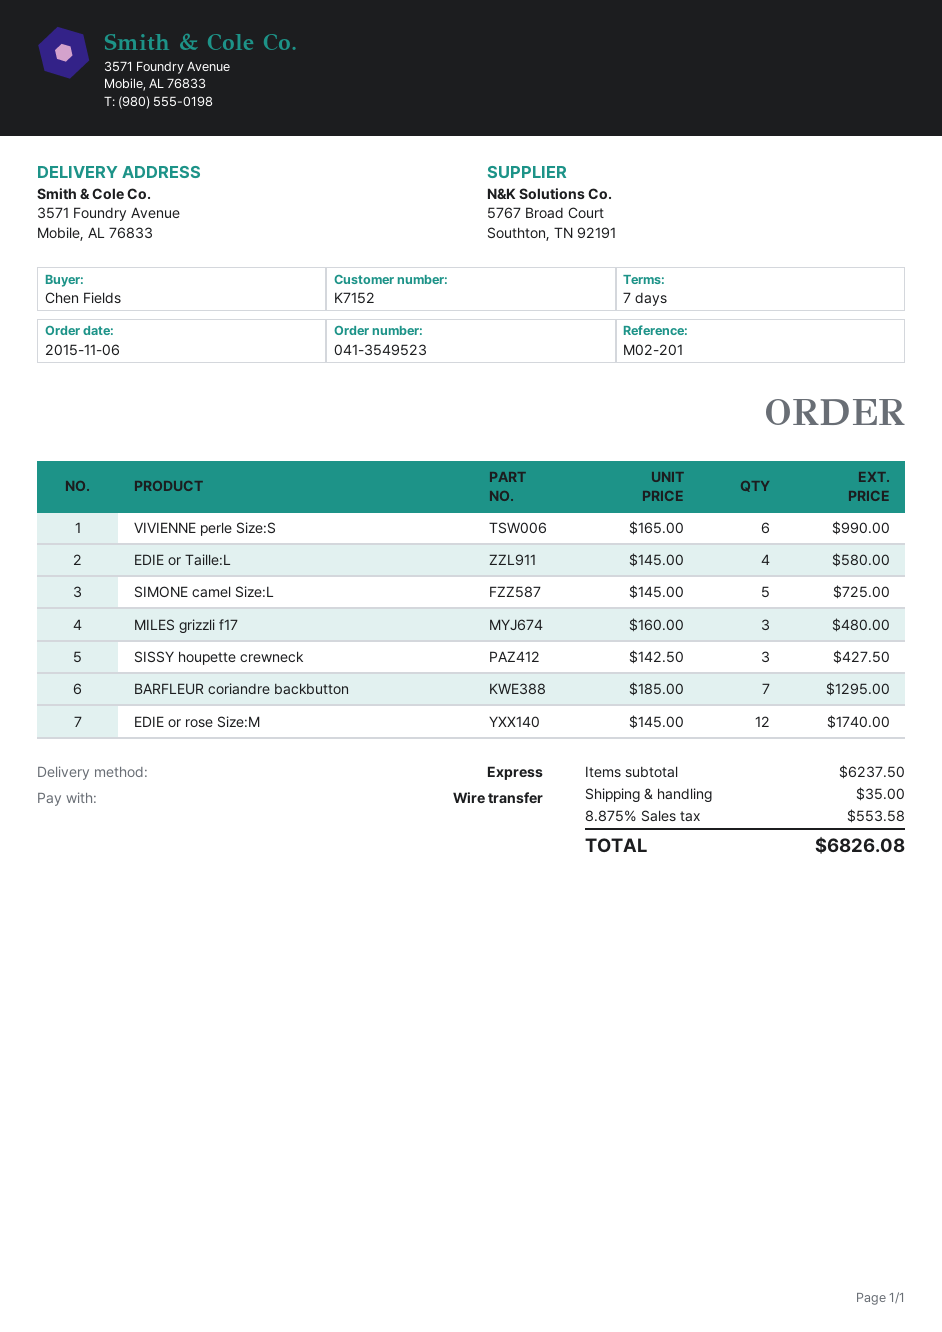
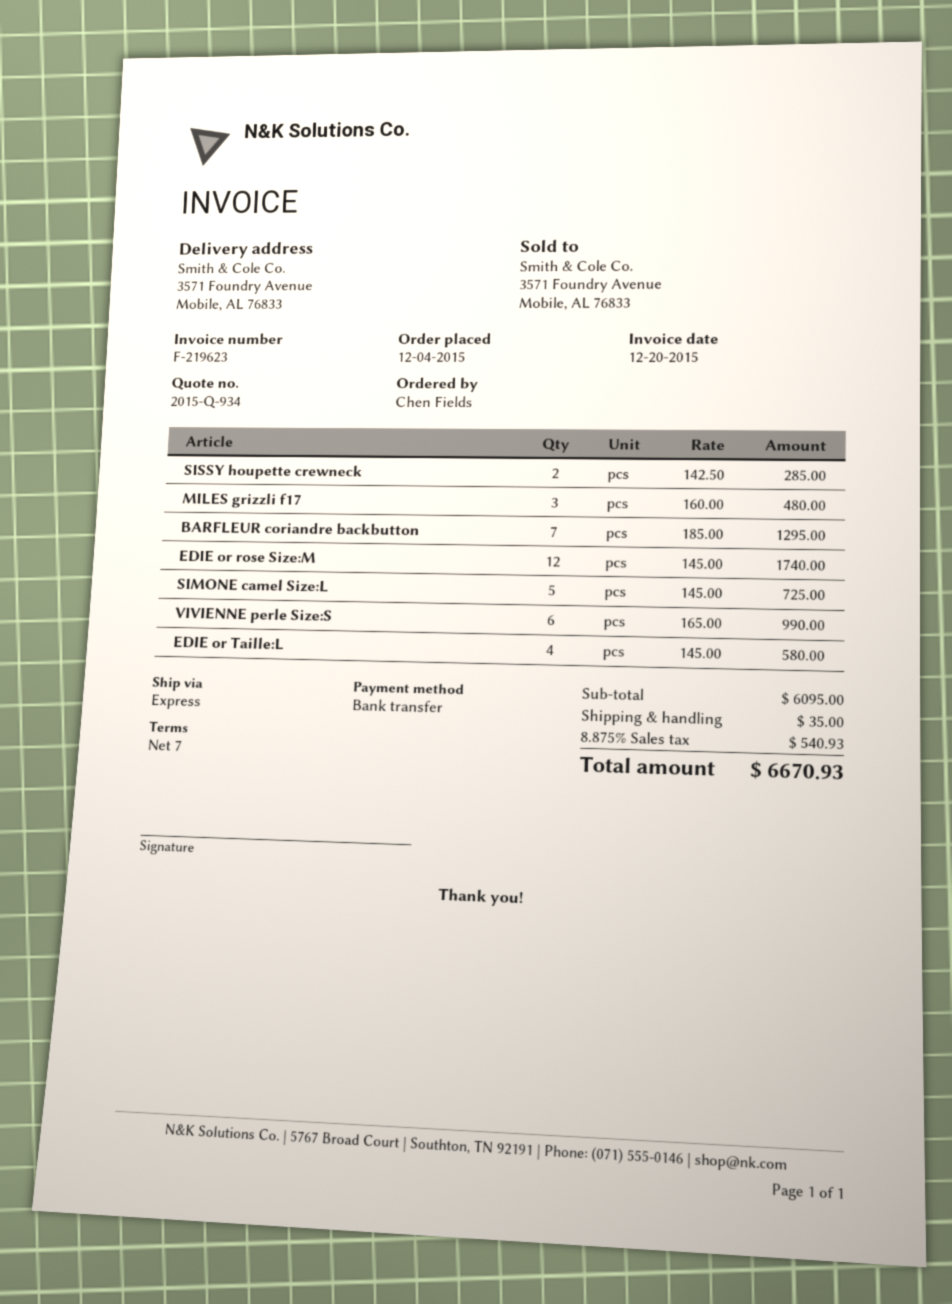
order date: 2015-11-06 -> 2015-12-04
SISSY houpette crewneck: 3 x 142.50 = 427.50 -> 2 x 142.50 = 285.00
subtotal: 6237.50 -> 6095.00
tax: 8.875% = 553.58 -> 8.875% = 540.93
total: 6826.08 -> 6670.93

